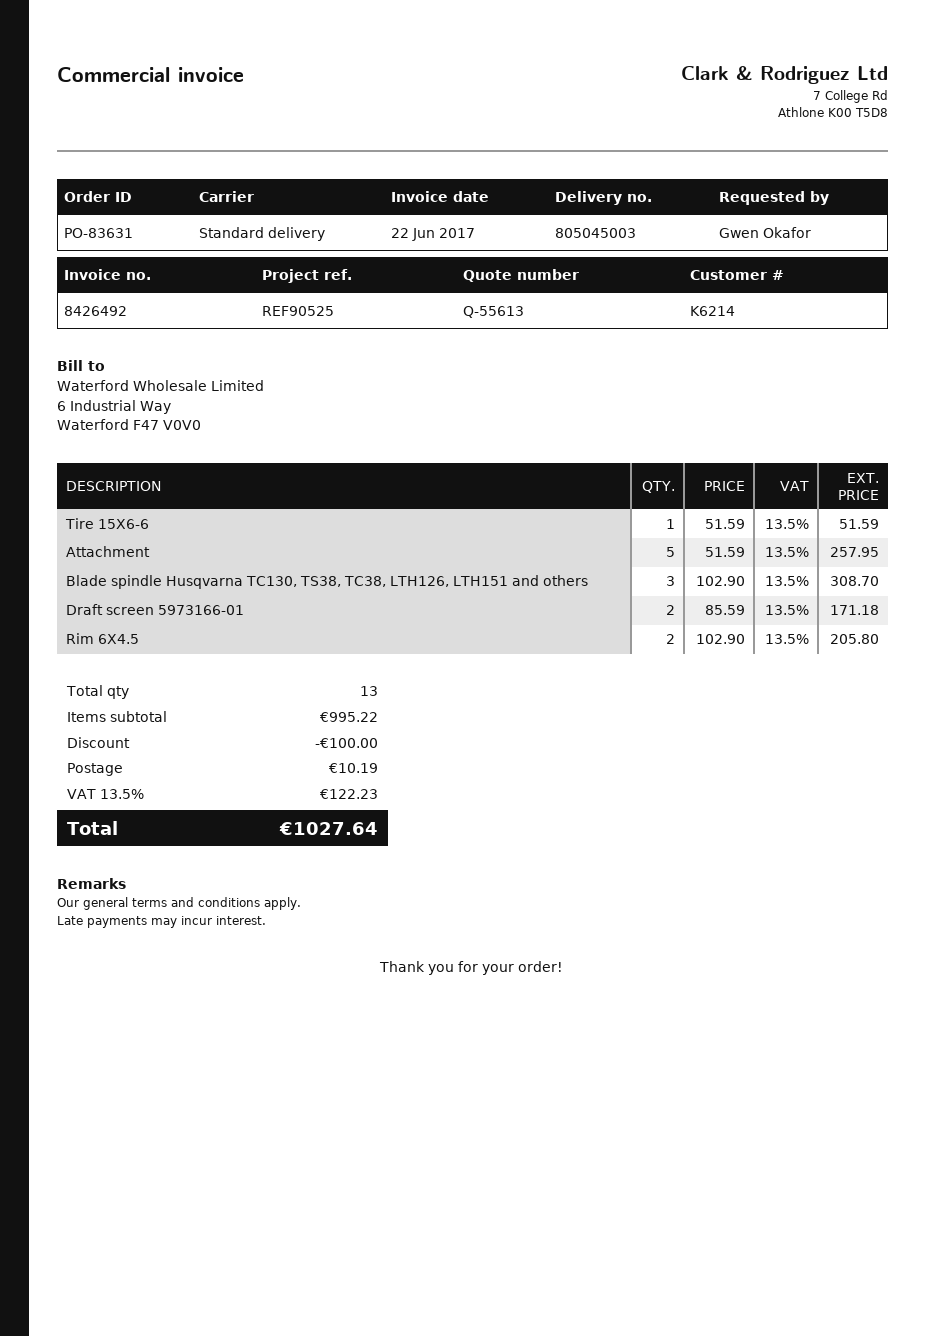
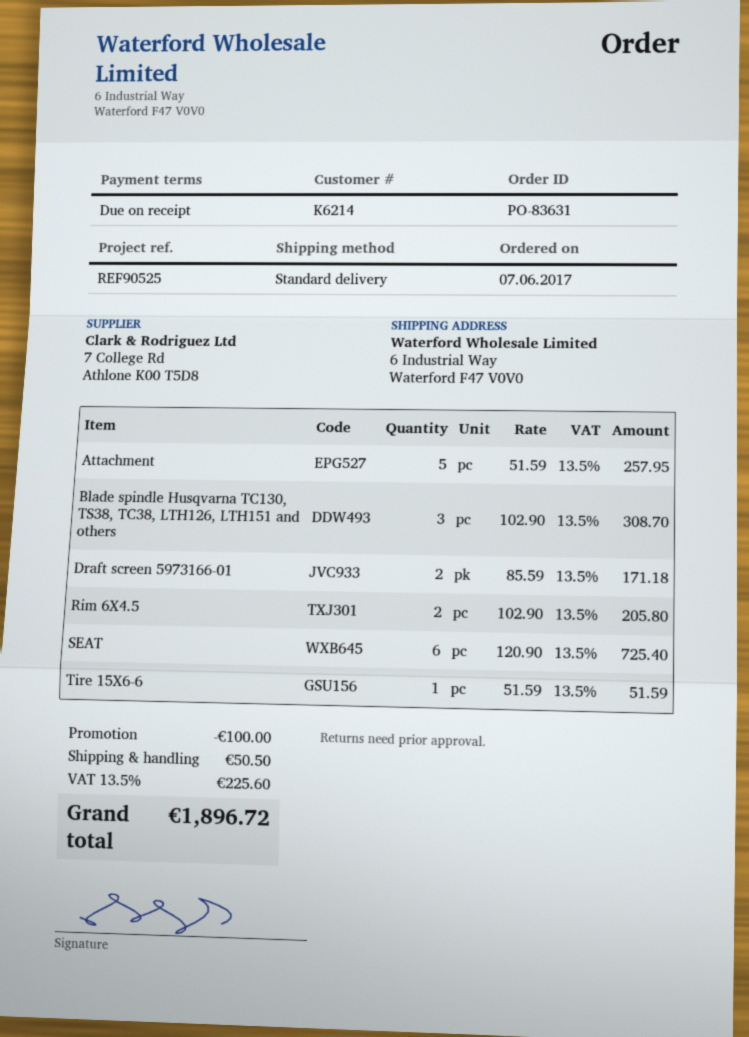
SEAT: none -> 6 x 120.90 = 725.40
shipping: 10.19 -> 50.50
tax: 13.5% = 122.23 -> 13.5% = 225.60
total: 1027.64 -> 1896.72

